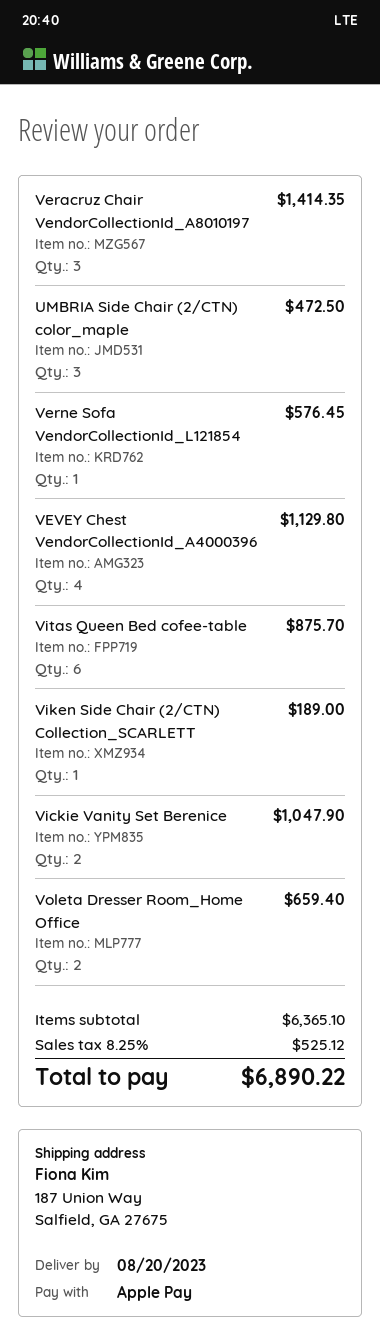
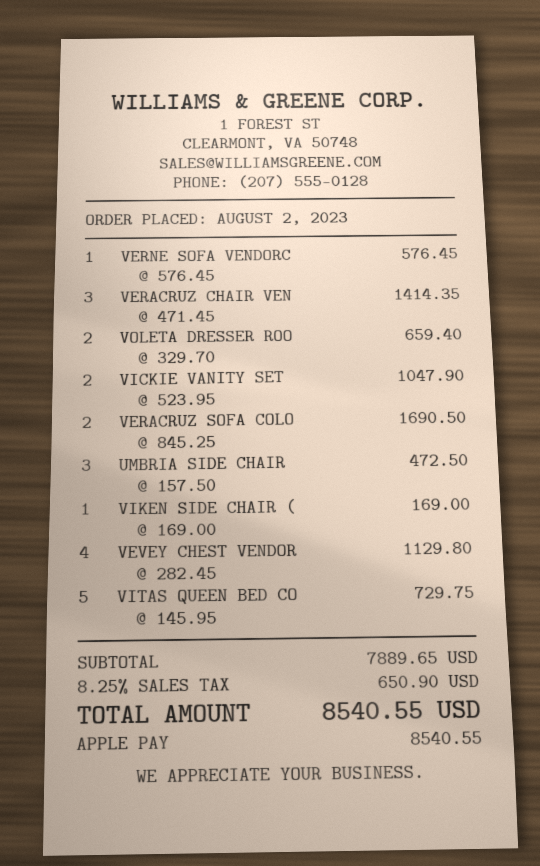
Vitas Queen Bed cofee-table: 6 for 875.70 -> 5 for 729.75
Viken Side Chair (2/CTN) Collection_SCARLETT: 1 for 189.00 -> 1 for 169.00
VERACRUZ SOFA COLO: none -> 2 for 1690.50
subtotal: 6365.10 -> 7889.65
tax: 8.25% = 525.12 -> 8.25% = 650.90
total: 6890.22 -> 8540.55

